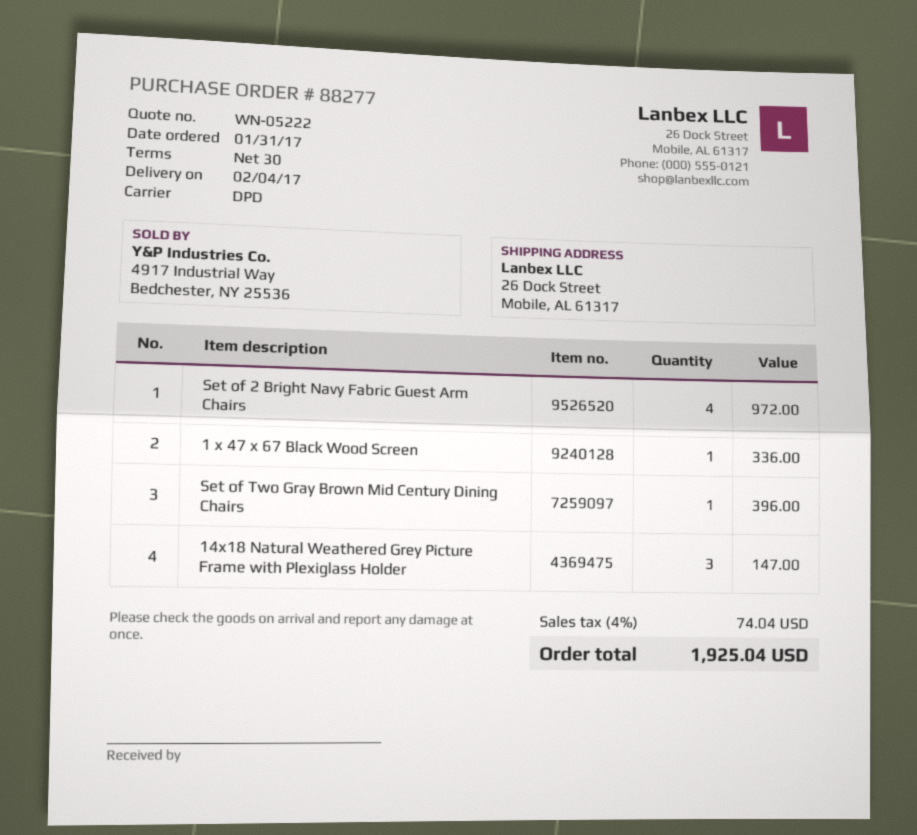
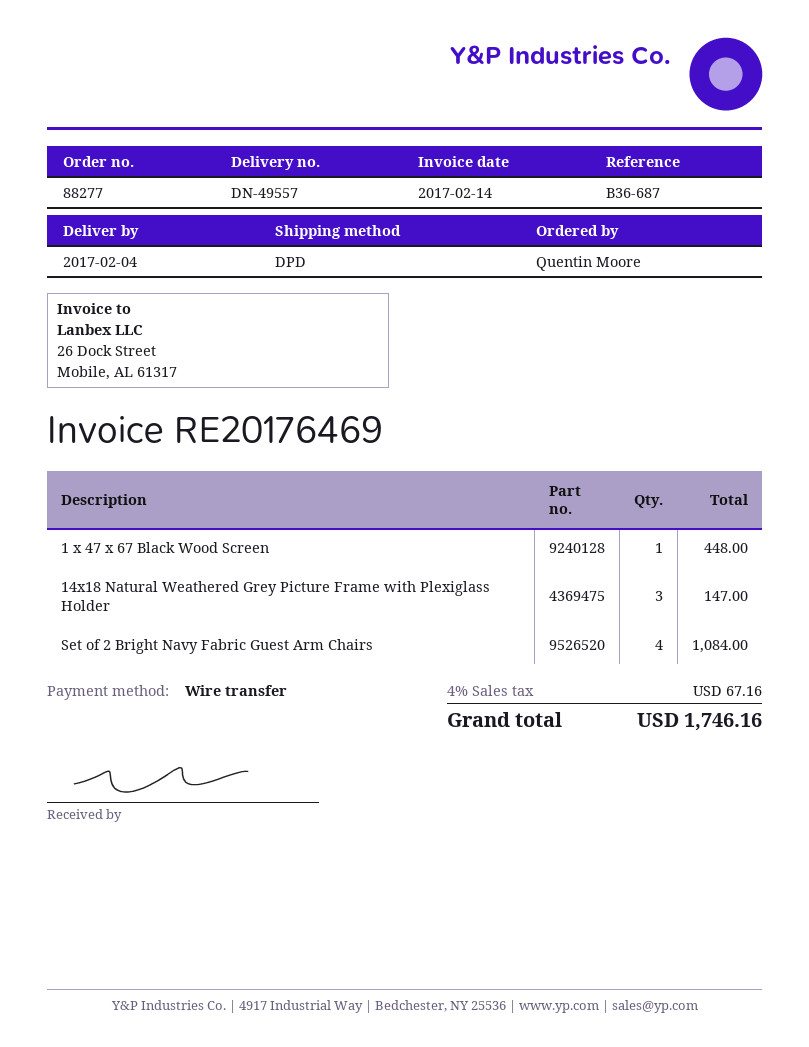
Set of 2 Bright Navy Fabric Guest Arm Chairs: 4 for 972.00 -> 4 for 1084.00
1 x 47 x 67 Black Wood Screen: 1 for 336.00 -> 1 for 448.00
Set of Two Gray Brown Mid Century Dining Chairs: 1 for 396.00 -> none
tax: 4% = 74.04 -> 4% = 67.16
total: 1925.04 -> 1746.16

